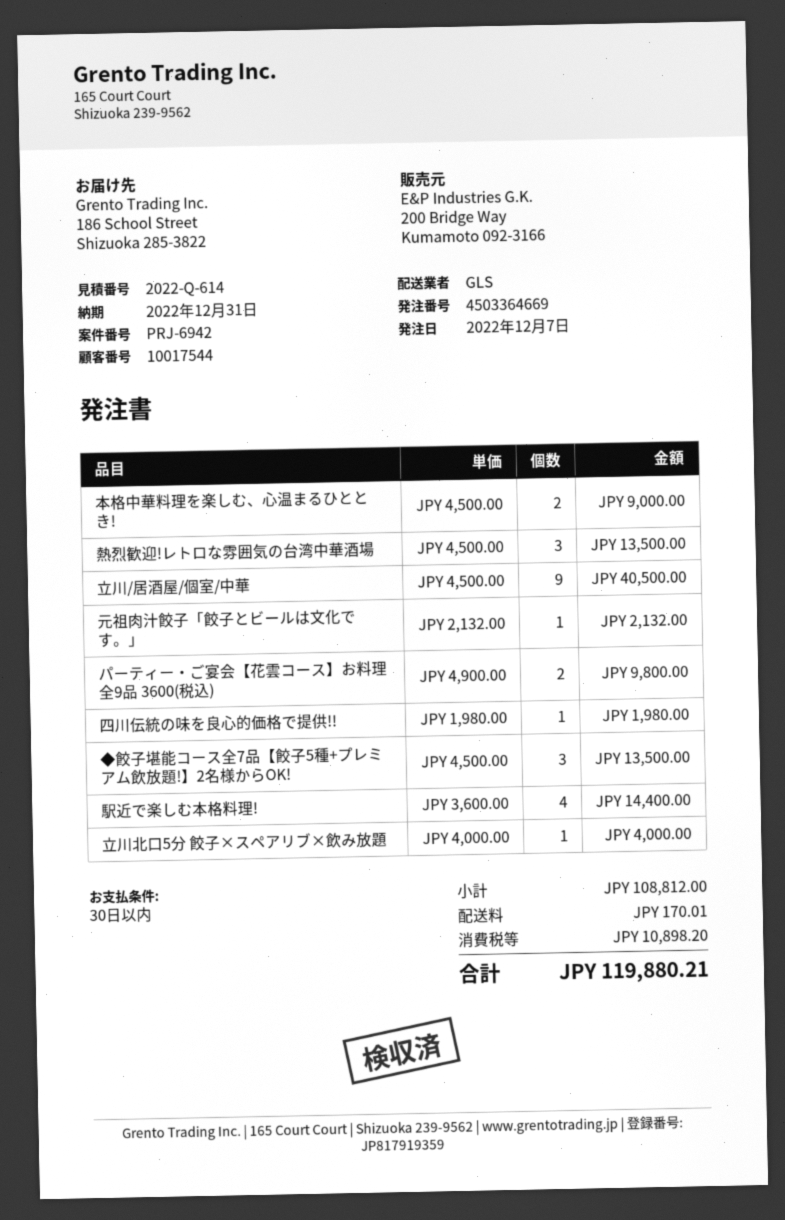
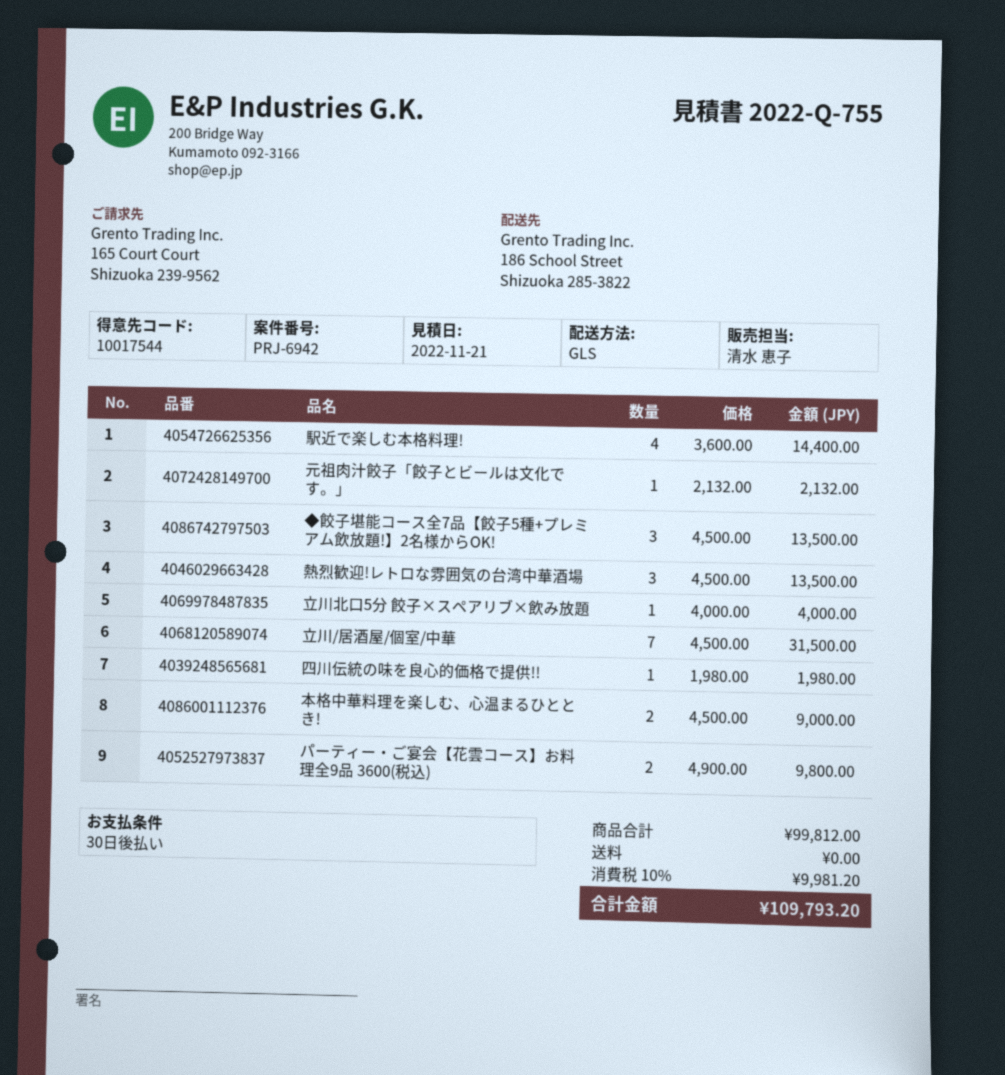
quote number: 2022-Q-614 -> 2022-Q-755
立川/居酒屋/個室/中華: 9 x 4500.00 = 40500.00 -> 7 x 4500.00 = 31500.00
subtotal: 108812.00 -> 99812.00
shipping: 170.01 -> 0.00
tax: 10898.20 -> 9981.20
total: 119880.21 -> 109793.20

